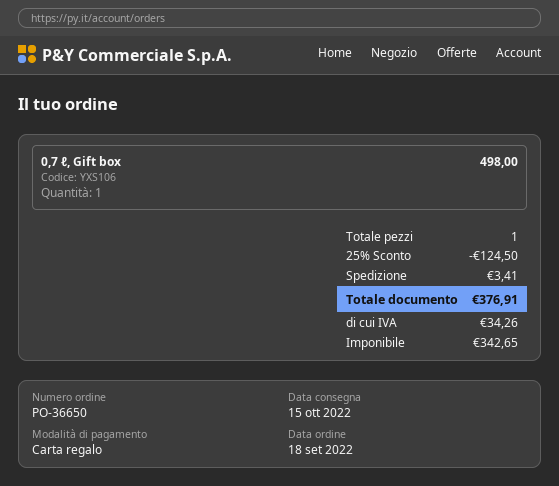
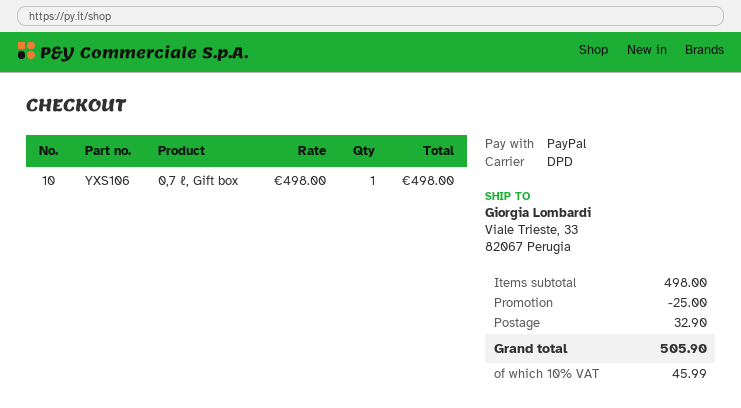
payment method: gift card -> PayPal
discount: 124.50 -> 25.00
shipping: 3.41 -> 32.90
tax: 34.26 -> 45.99
total: 376.91 -> 505.90

